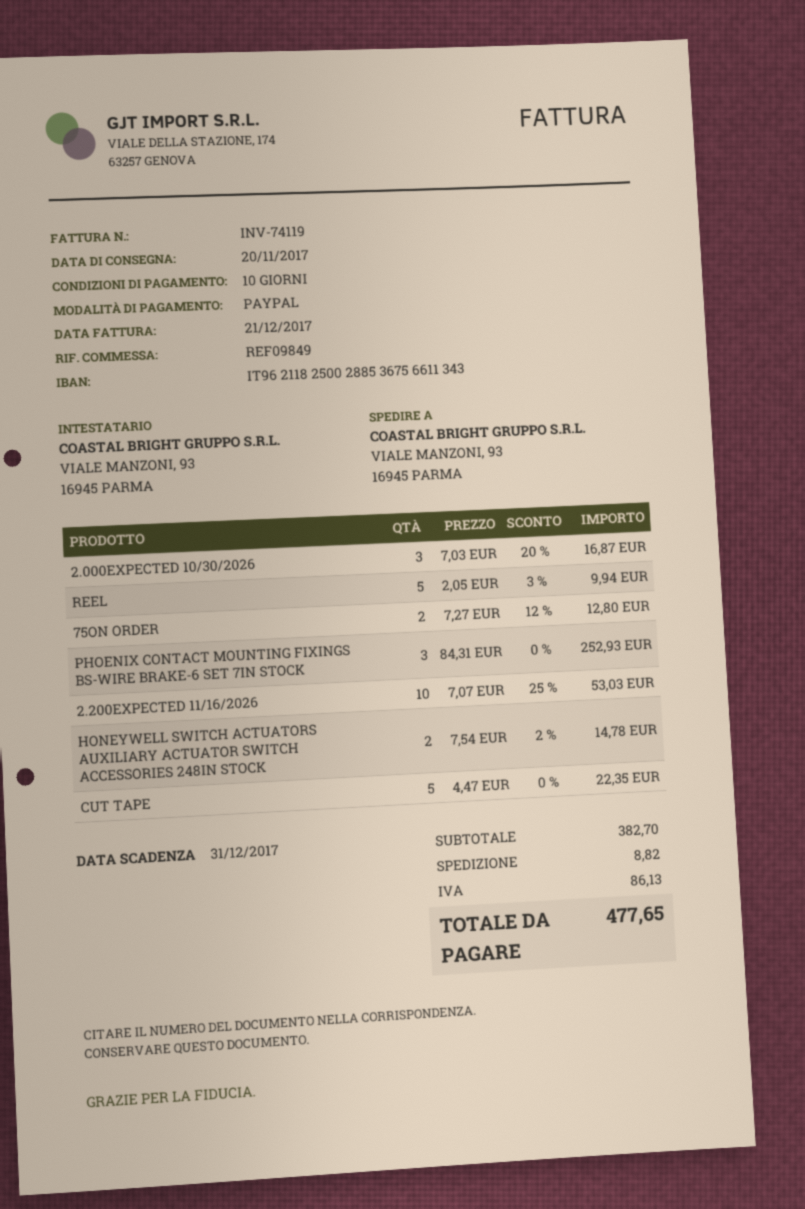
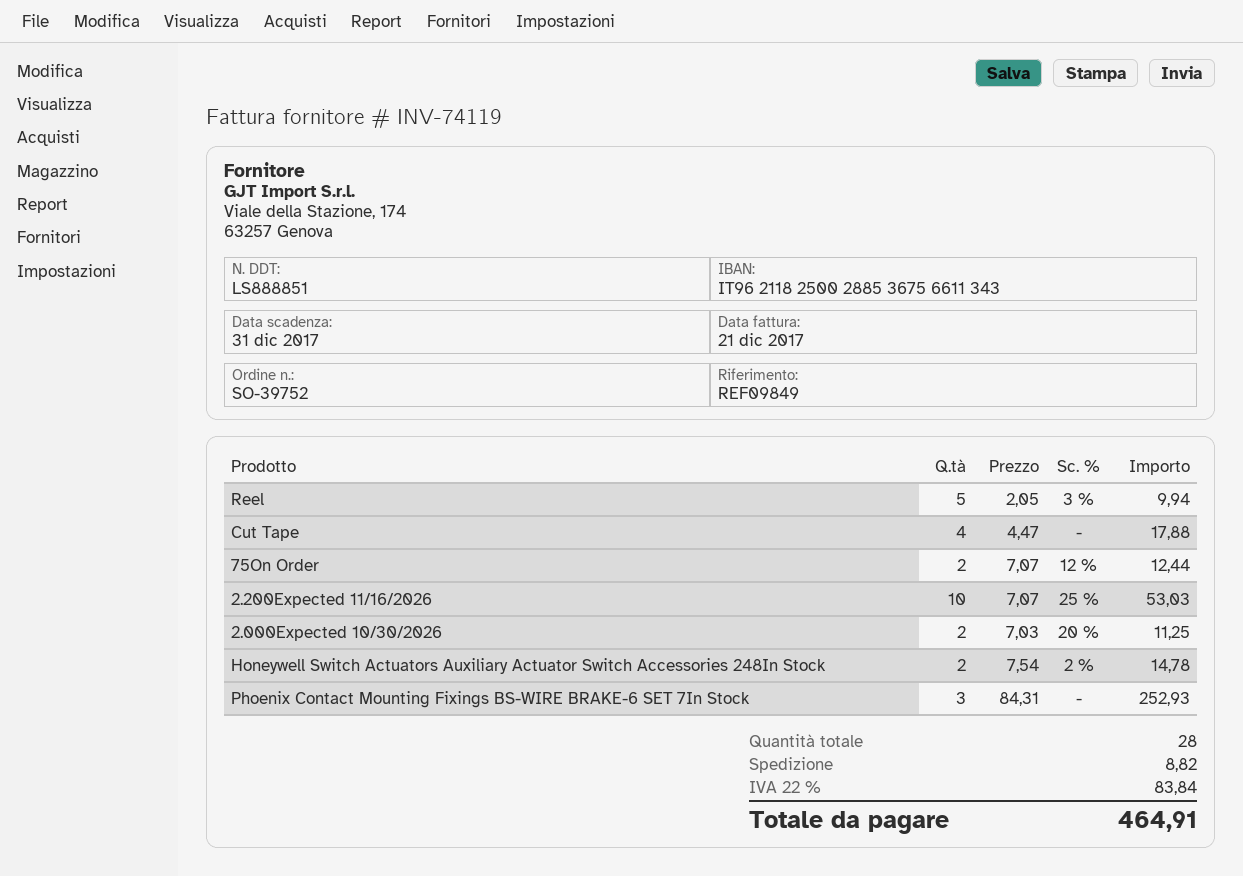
2.000EXPECTED 10/30/2026: 3 x 7.03 - 20% = 16.87 -> 2 x 7.03 - 20% = 11.25
75ON ORDER: 2 x 7.27 - 12% = 12.80 -> 2 x 7.07 - 12% = 12.44
CUT TAPE: 5 x 4.47 = 22.35 -> 4 x 4.47 = 17.88
tax: 86.13 -> 83.84
total: 477.65 -> 464.91

